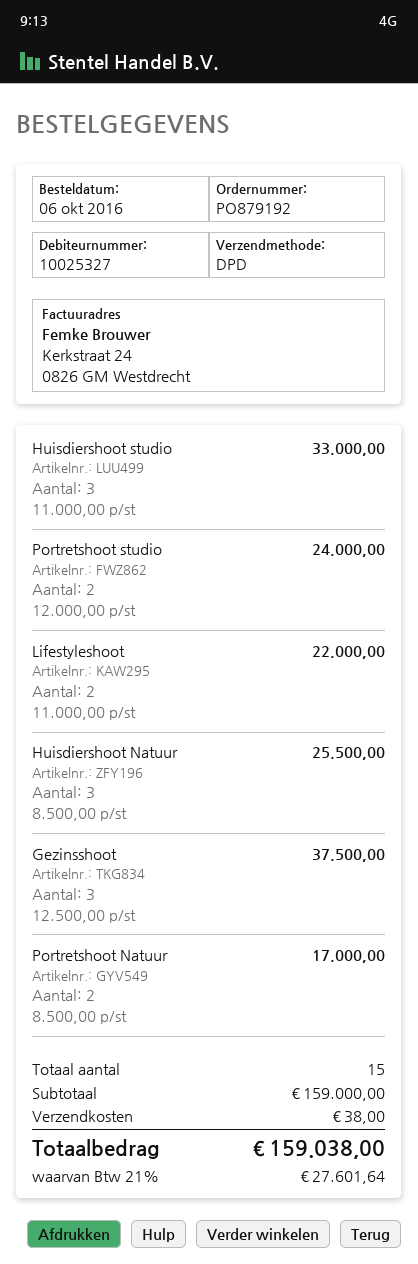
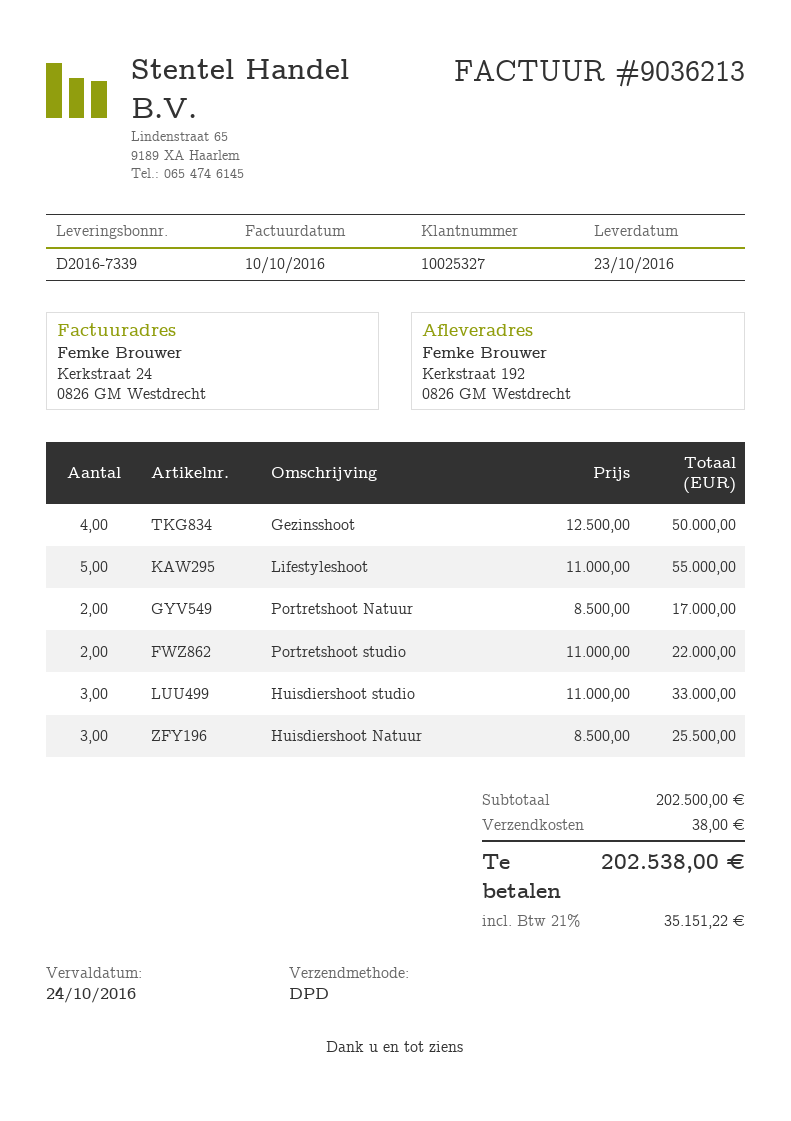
Portretshoot studio: 2 x 12000.00 = 24000.00 -> 2 x 11000.00 = 22000.00
Lifestyleshoot: 2 x 11000.00 = 22000.00 -> 5 x 11000.00 = 55000.00
Gezinsshoot: 3 x 12500.00 = 37500.00 -> 4 x 12500.00 = 50000.00
subtotal: 159000.00 -> 202500.00
tax: 21% = 27601.64 -> 21% = 35151.22
total: 159038.00 -> 202538.00

